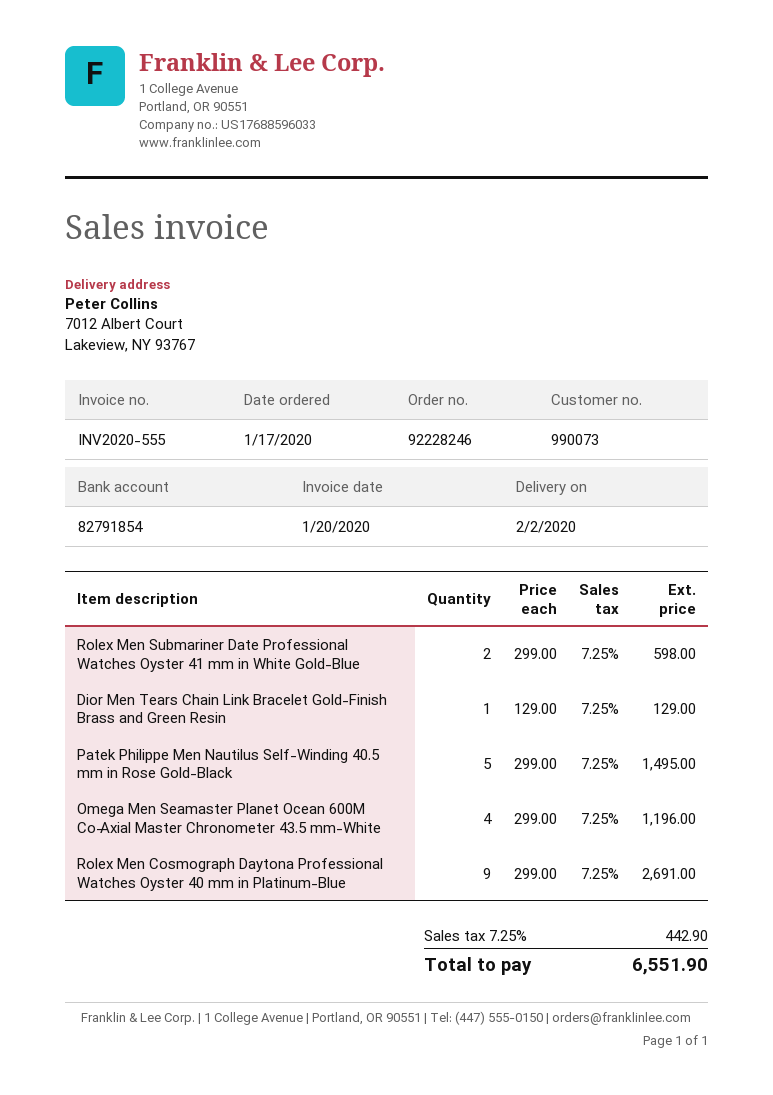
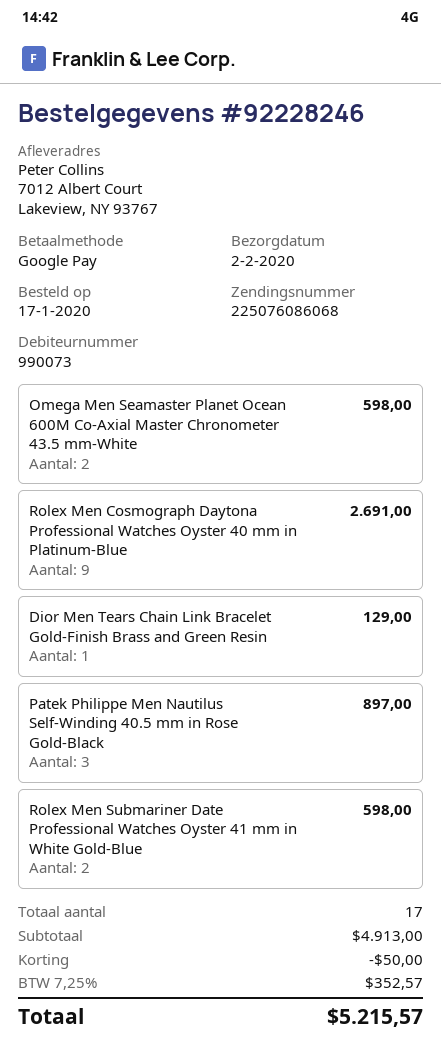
Patek Philippe Men Nautilus Self-Winding 40.5 mm in Rose Gold-Black: 5 for 1495.00 -> 3 for 897.00
Omega Men Seamaster Planet Ocean 600M Co‑Axial Master Chronometer 43.5 mm-White: 4 for 1196.00 -> 2 for 598.00
discount: none -> 50.00
tax: 7.25% = 442.90 -> 7.25% = 352.57
total: 6551.90 -> 5215.57

